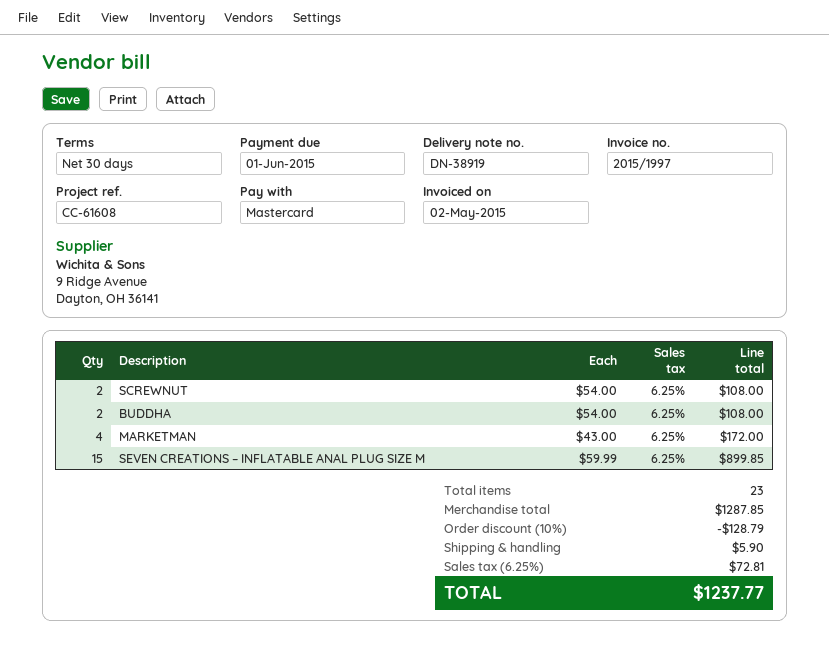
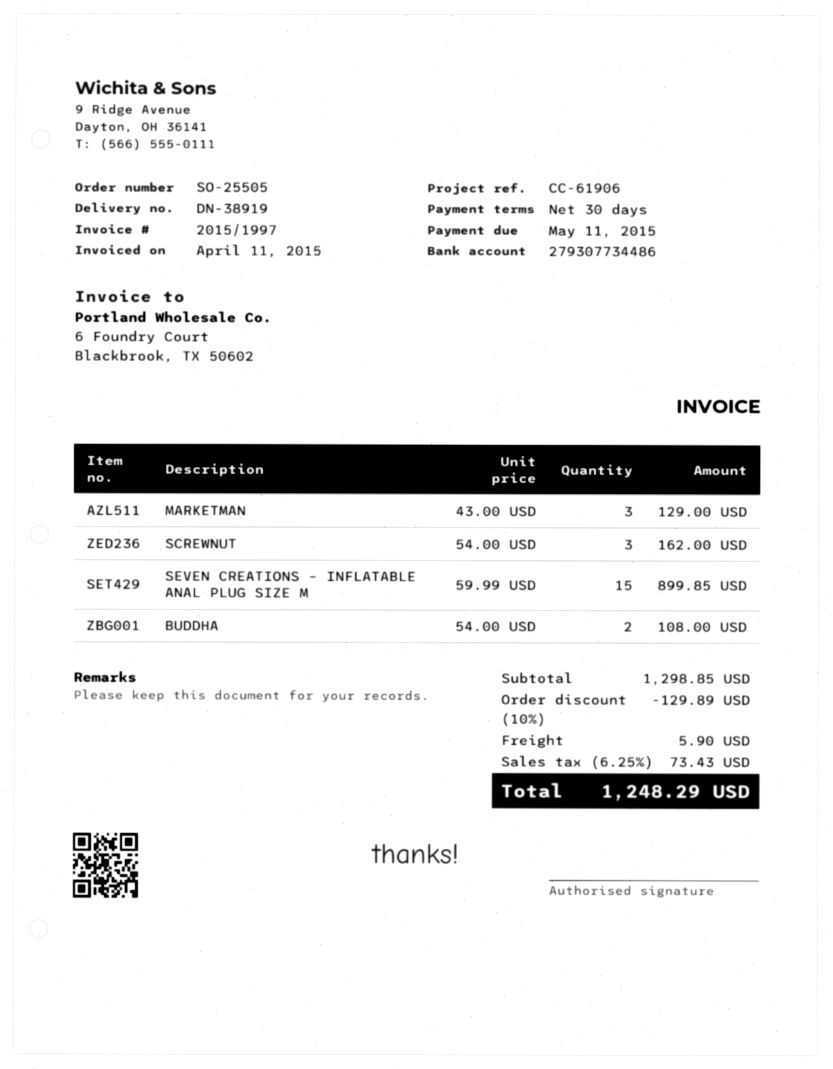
invoice date: 2015-05-02 -> 2015-04-11
due date: 2015-06-01 -> 2015-05-11
reference: CC-61608 -> CC-61906
SCREWNUT: 2 x 54.00 = 108.00 -> 3 x 54.00 = 162.00
MARKETMAN: 4 x 43.00 = 172.00 -> 3 x 43.00 = 129.00
subtotal: 1287.85 -> 1298.85
discount: 10% = 128.79 -> 10% = 129.89
tax: 6.25% = 72.81 -> 6.25% = 73.43
total: 1237.77 -> 1248.29

